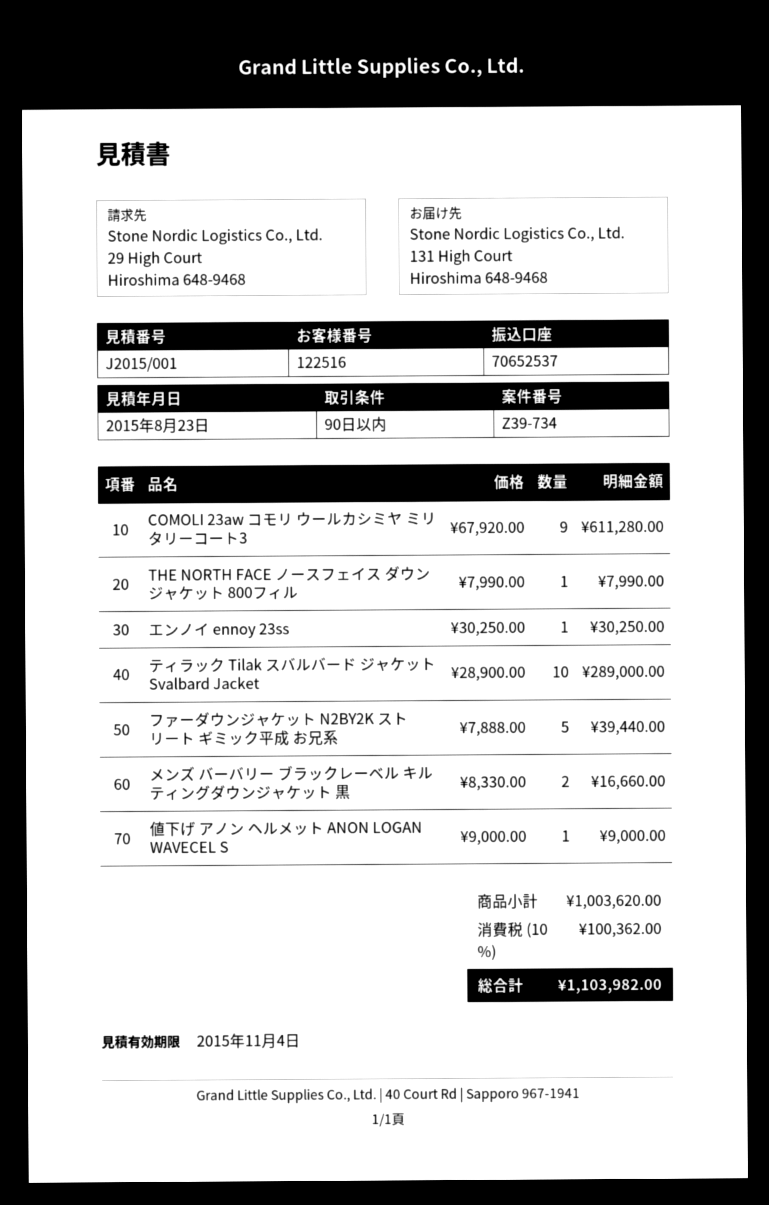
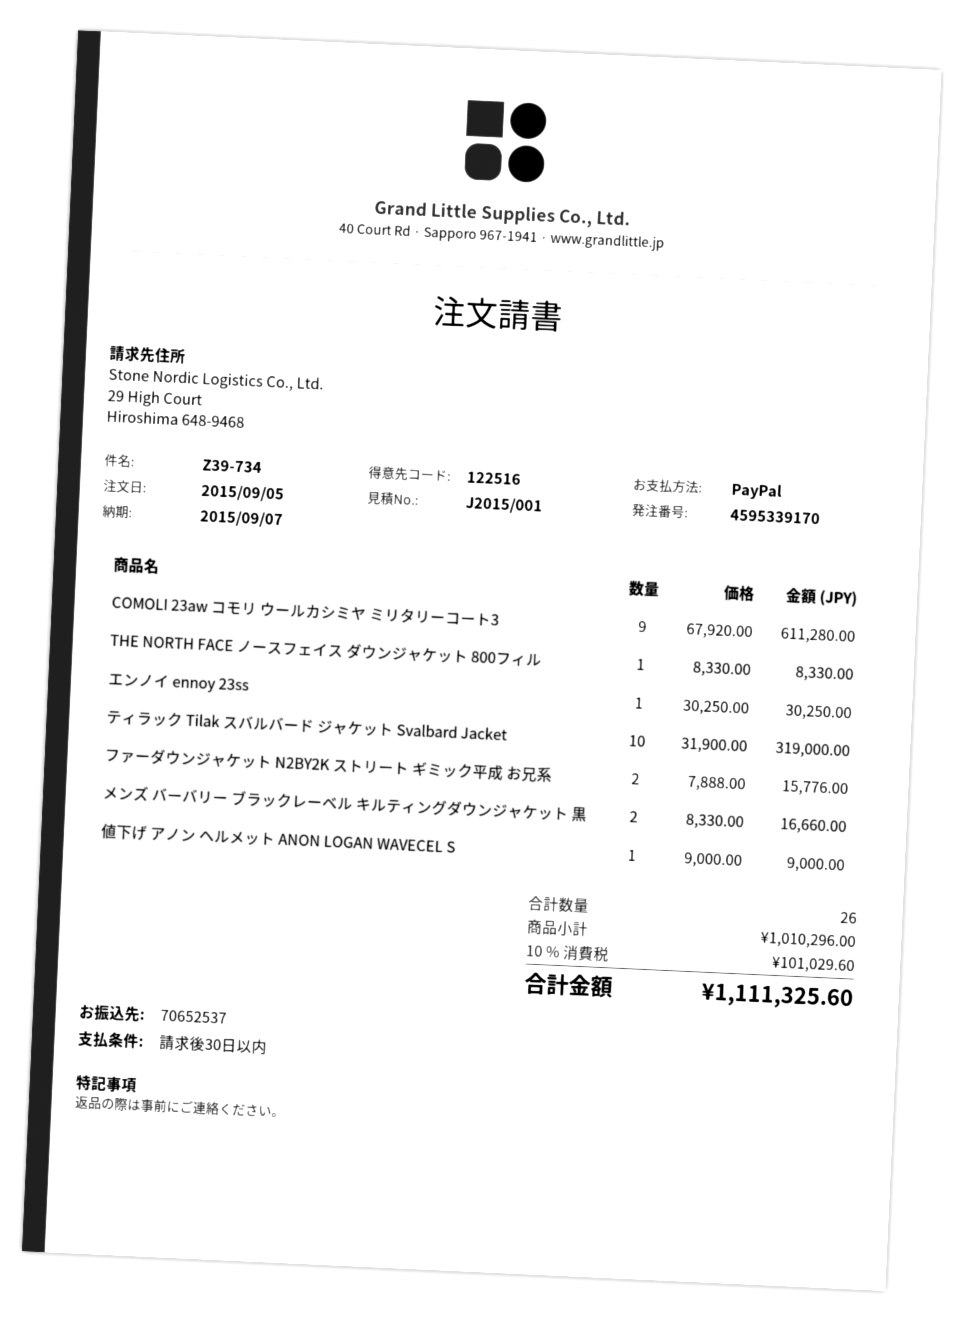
payment terms: 90 days -> 30 days
THE NORTH FACE ノースフェイス ダウンジャケット 800フィル: 1 x 7990.00 = 7990.00 -> 1 x 8330.00 = 8330.00
ティラック Tilak スバルバード ジャケット Svalbard Jacket: 10 x 28900.00 = 289000.00 -> 10 x 31900.00 = 319000.00
ファーダウンジャケット N2BY2K ストリート ギミック平成 お兄系: 5 x 7888.00 = 39440.00 -> 2 x 7888.00 = 15776.00
subtotal: 1003620.00 -> 1010296.00
tax: 10% = 100362.00 -> 10% = 101029.60
total: 1103982.00 -> 1111325.60

